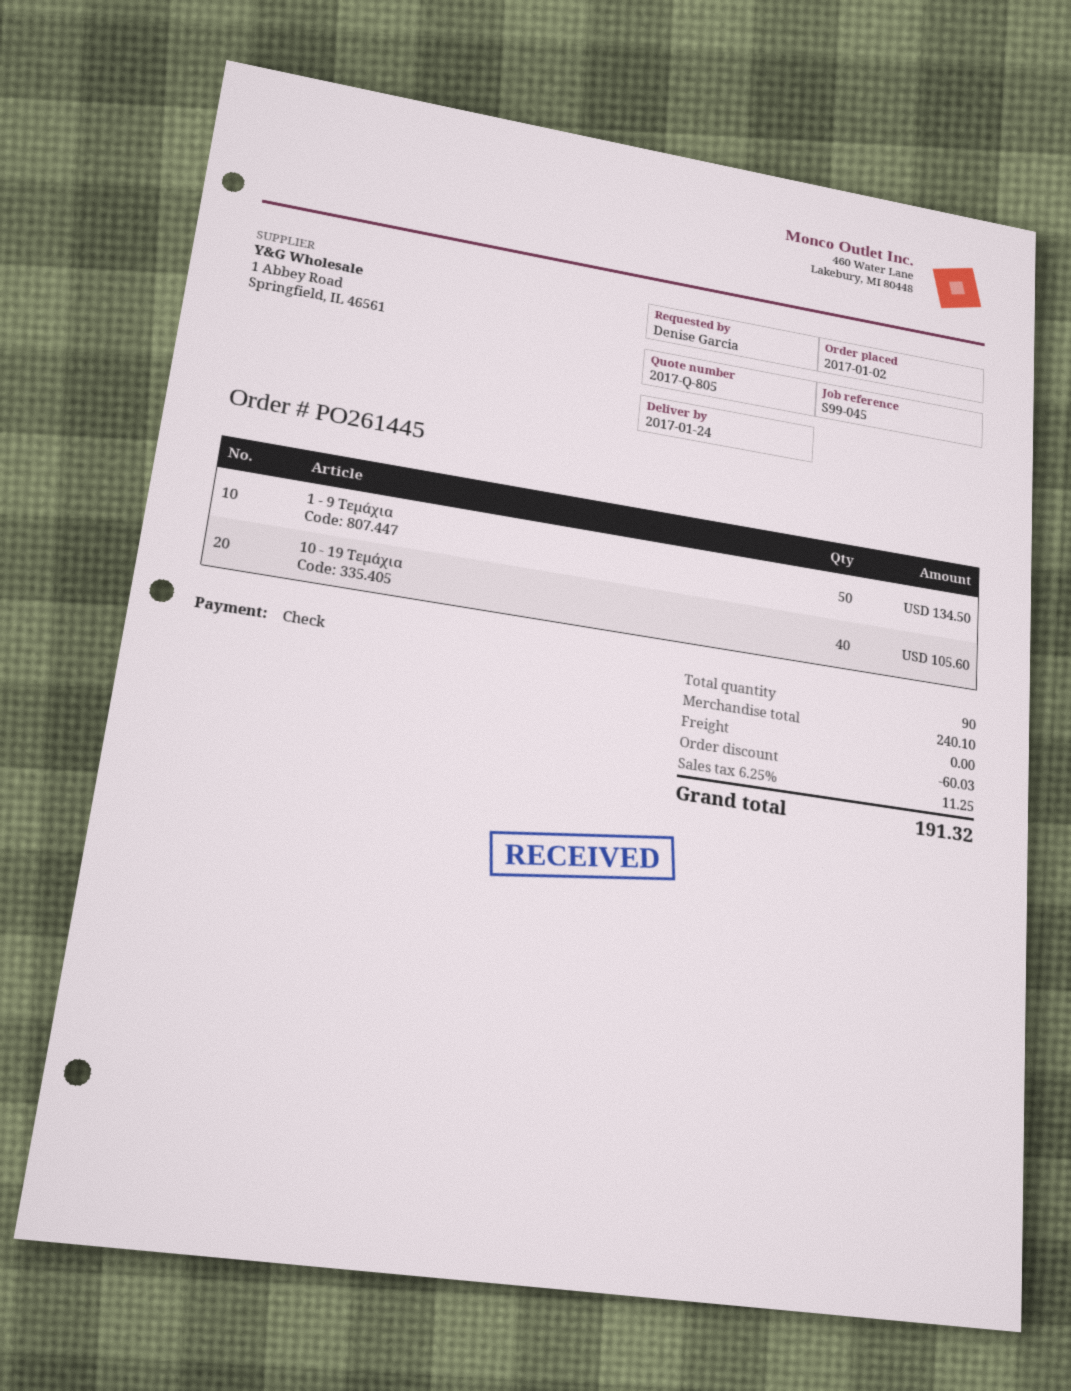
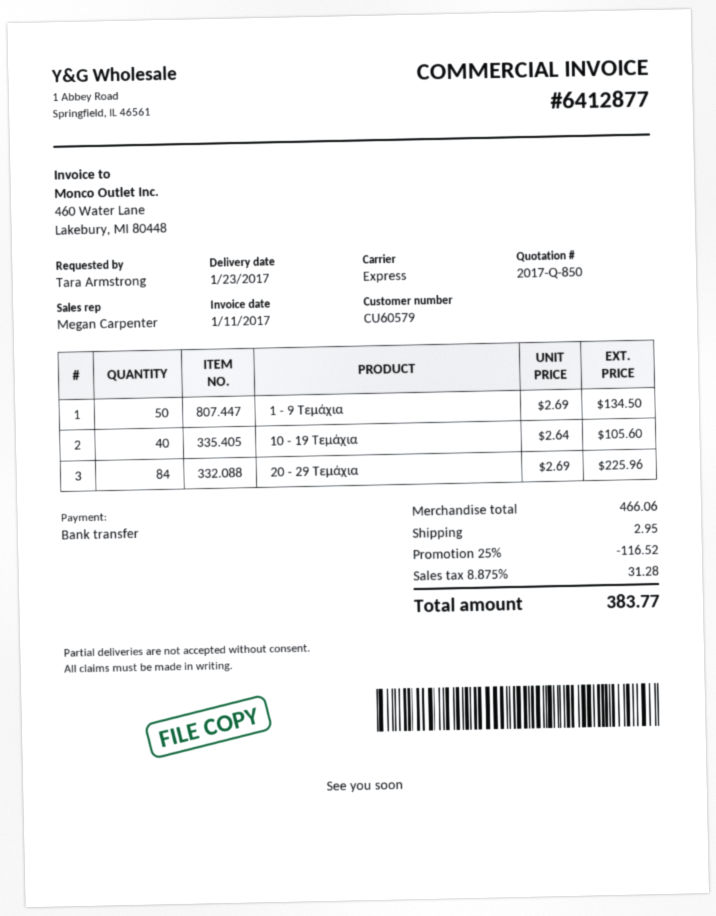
quote number: 2017-Q-805 -> 2017-Q-850
delivery date: 2017-01-24 -> 2017-01-23
ordered by: Denise Garcia -> Tara Armstrong
payment method: cheque -> bank transfer
20 - 29 Τεμάχια: none -> 84 for 225.96
subtotal: 240.10 -> 466.06
discount: 60.03 -> 116.52
shipping: 0.00 -> 2.95
tax: 6.25% = 11.25 -> 8.875% = 31.28
total: 191.32 -> 383.77

